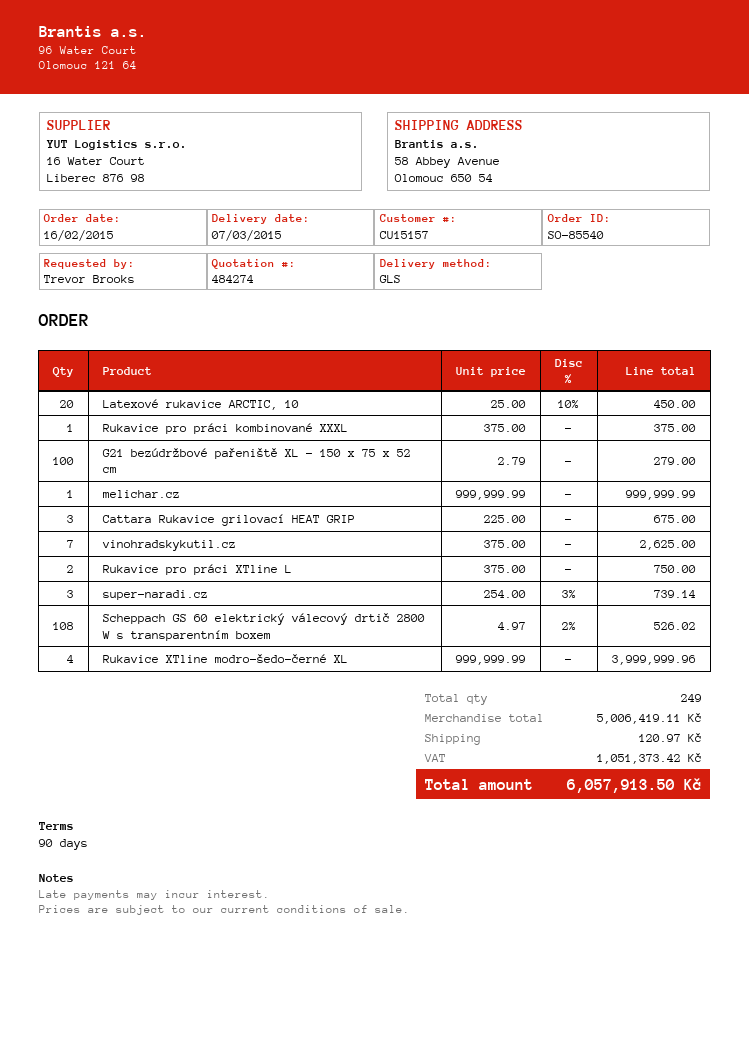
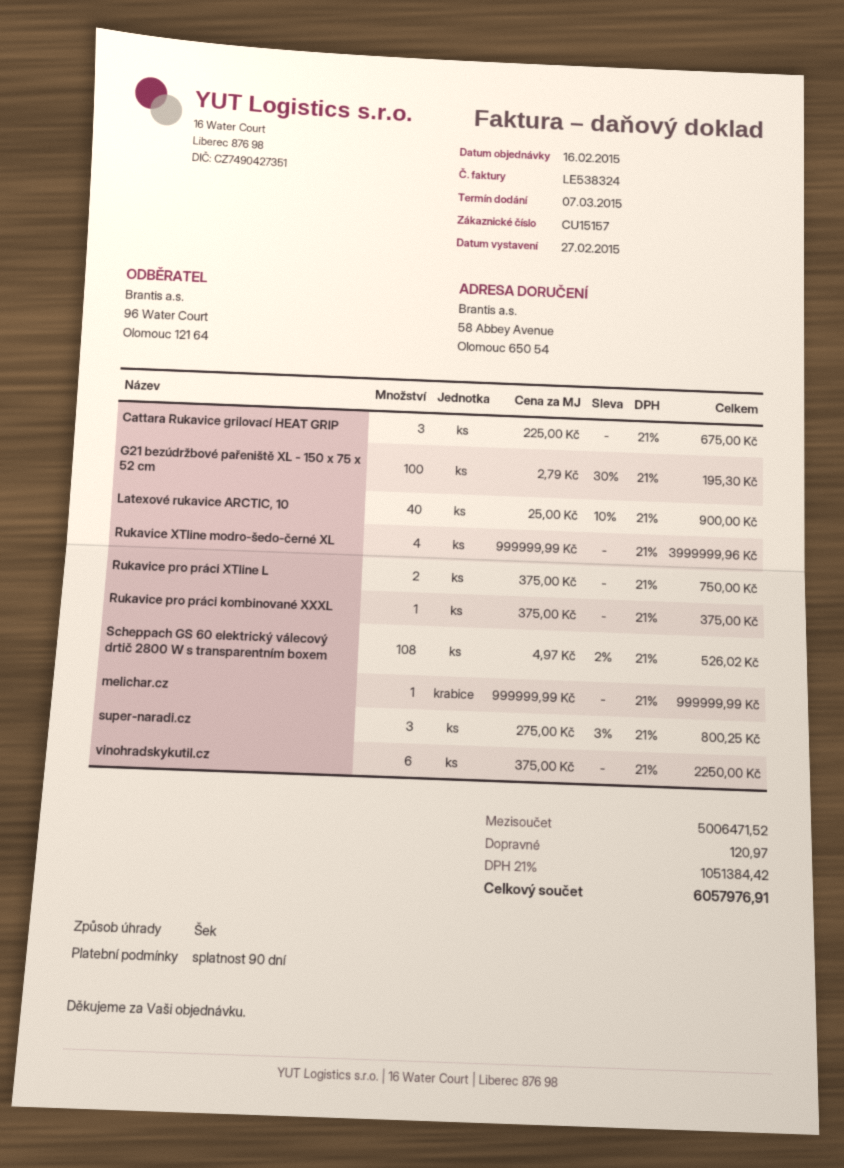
Latexové rukavice ARCTIC, 10: 20 x 25.00 - 10% = 450.00 -> 40 x 25.00 - 10% = 900.00
G21 bezúdržbové pařeniště XL - 150 x 75 x 52 cm: 100 x 2.79 = 279.00 -> 100 x 2.79 - 30% = 195.30
vinohradskykutil.cz: 7 x 375.00 = 2625.00 -> 6 x 375.00 = 2250.00
super-naradi.cz: 3 x 254.00 - 3% = 739.14 -> 3 x 275.00 - 3% = 800.25
subtotal: 5006419.11 -> 5006471.52
tax: 1051373.42 -> 1051384.42
total: 6057913.50 -> 6057976.91

